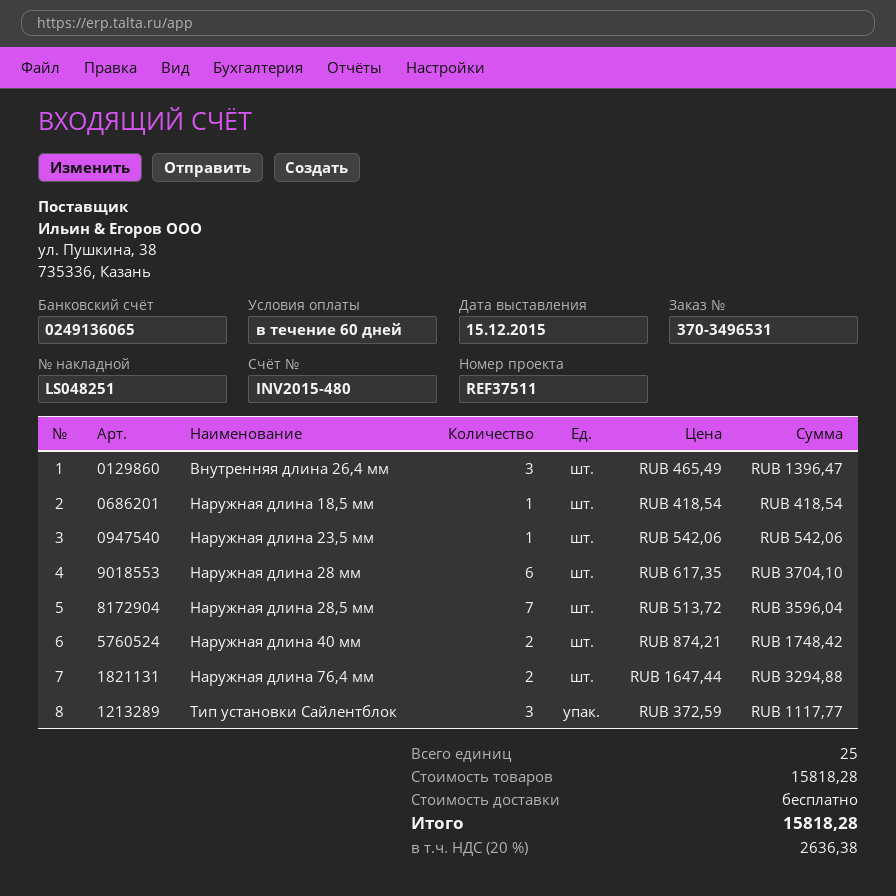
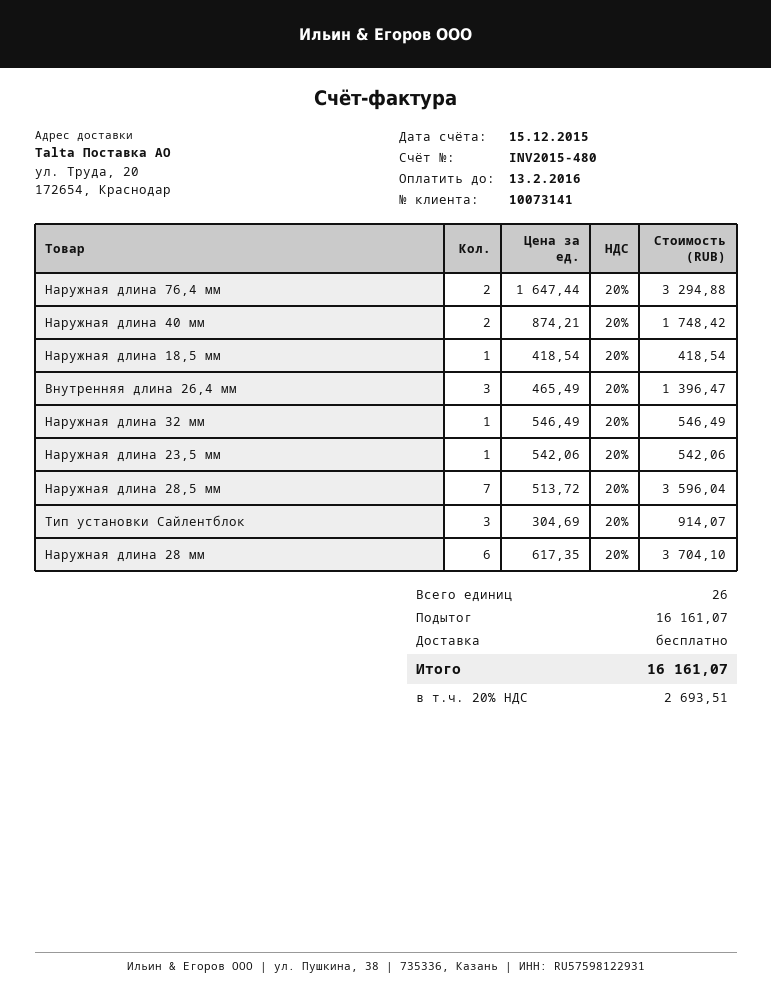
Тип установки Сайлентблок: 3 x 372.59 = 1117.77 -> 3 x 304.69 = 914.07
Наружная длина 32 мм: none -> 1 x 546.49 = 546.49
total quantity: 25 -> 26
subtotal: 15818.28 -> 16161.07
tax: 20% = 2636.38 -> 20% = 2693.51
total: 15818.28 -> 16161.07

